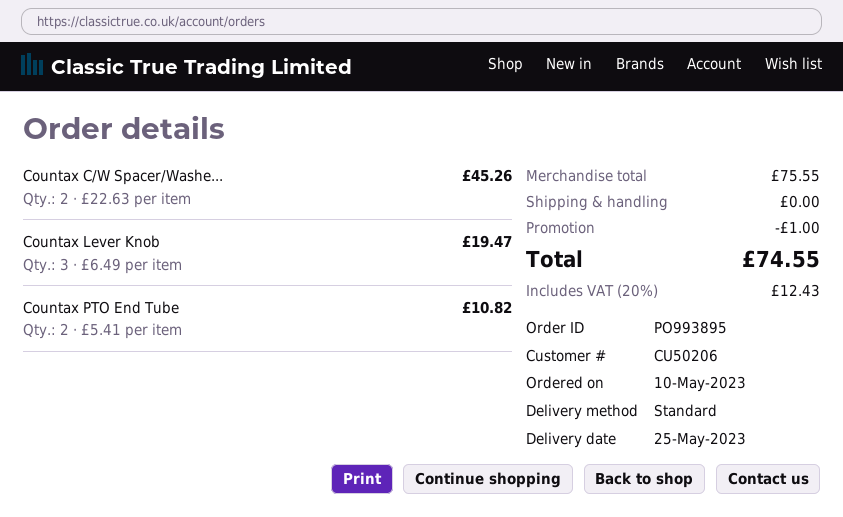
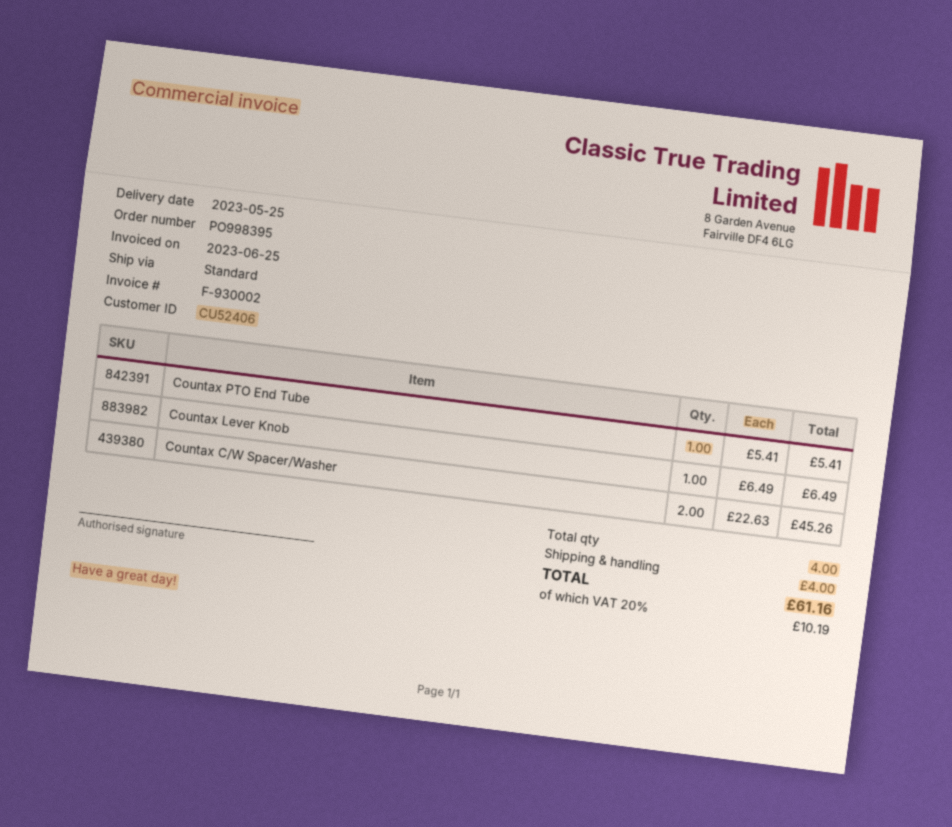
order number: PO993895 -> PO998395
customer number: CU50206 -> CU52406
Countax Lever Knob: 3 x 6.49 = 19.47 -> 1 x 6.49 = 6.49
Countax PTO End Tube: 2 x 5.41 = 10.82 -> 1 x 5.41 = 5.41
discount: 1.00 -> none
shipping: 0.00 -> 4.00
tax: 20% = 12.43 -> 20% = 10.19
total: 74.55 -> 61.16

